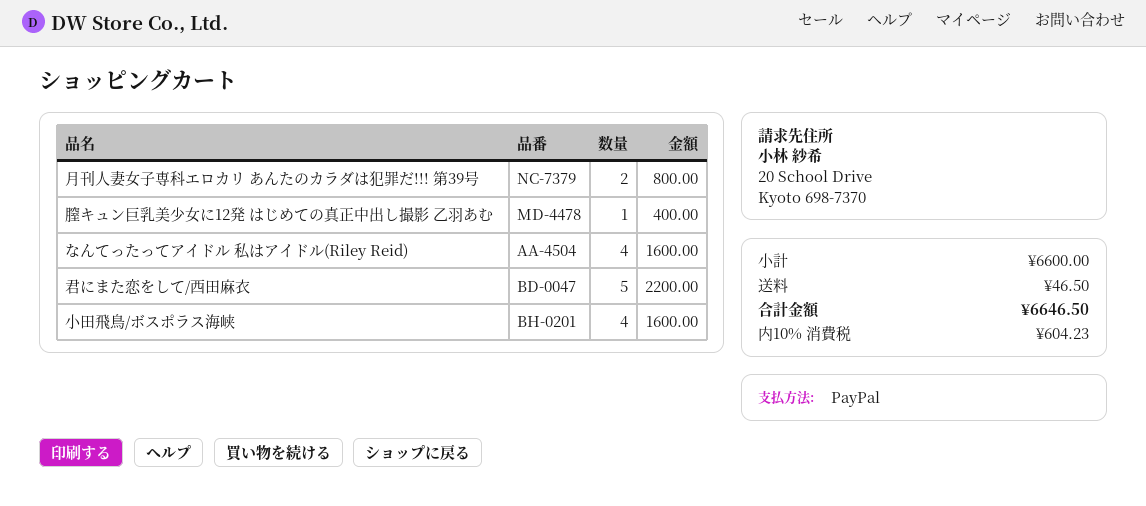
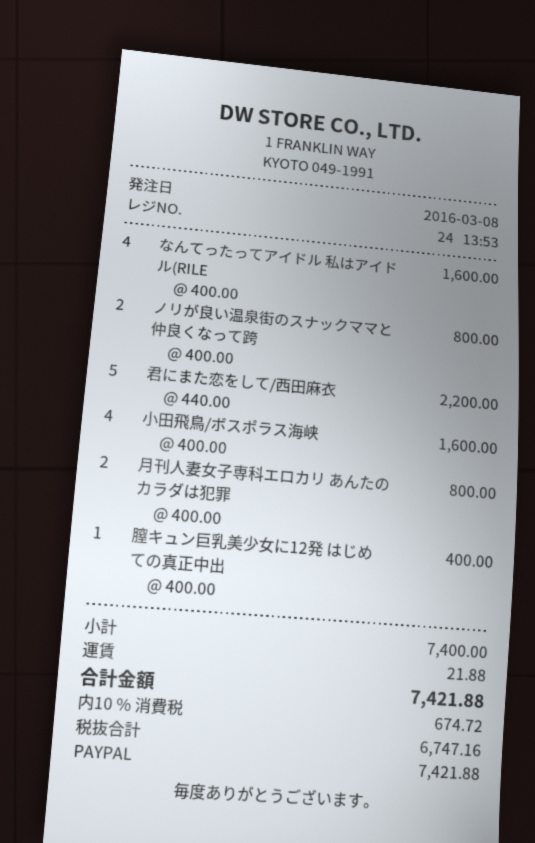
ノリが良い温泉街のスナックママと仲良くなって跨: none -> 2 for 800.00
subtotal: 6600.00 -> 7400.00
shipping: 46.50 -> 21.88
tax: 10% = 604.23 -> 10% = 674.72
total: 6646.50 -> 7421.88

